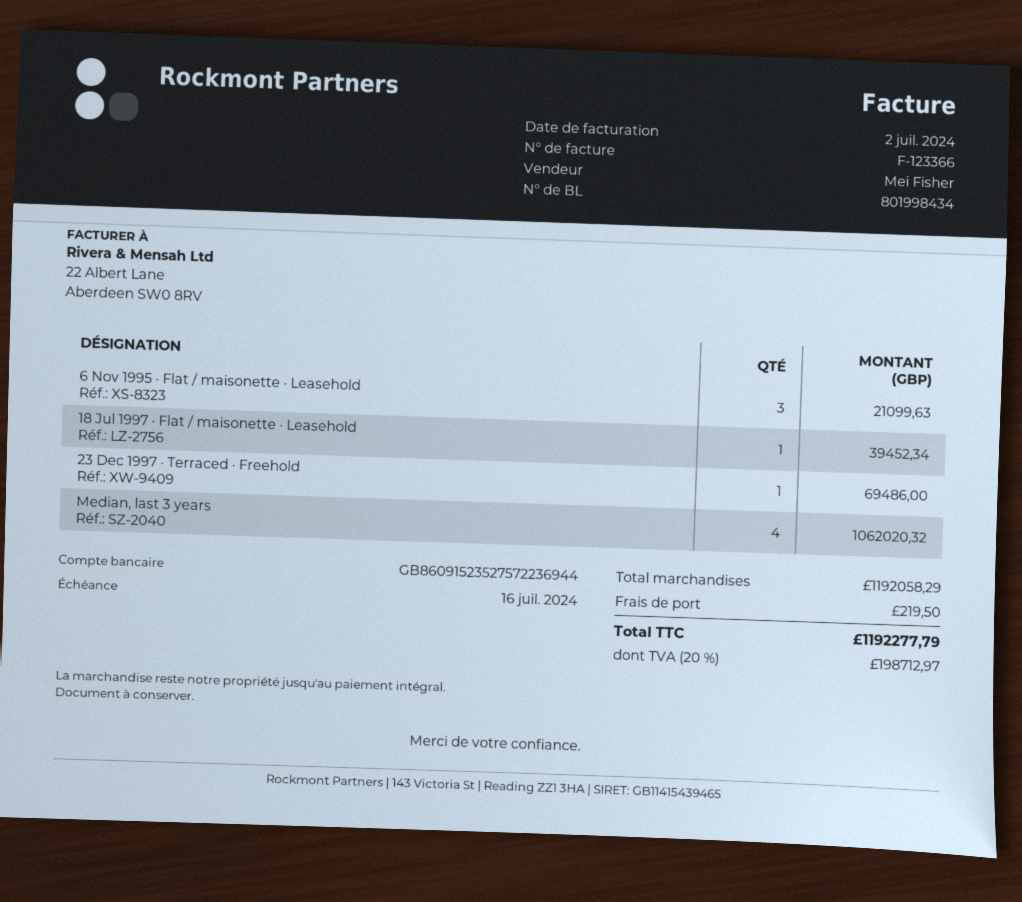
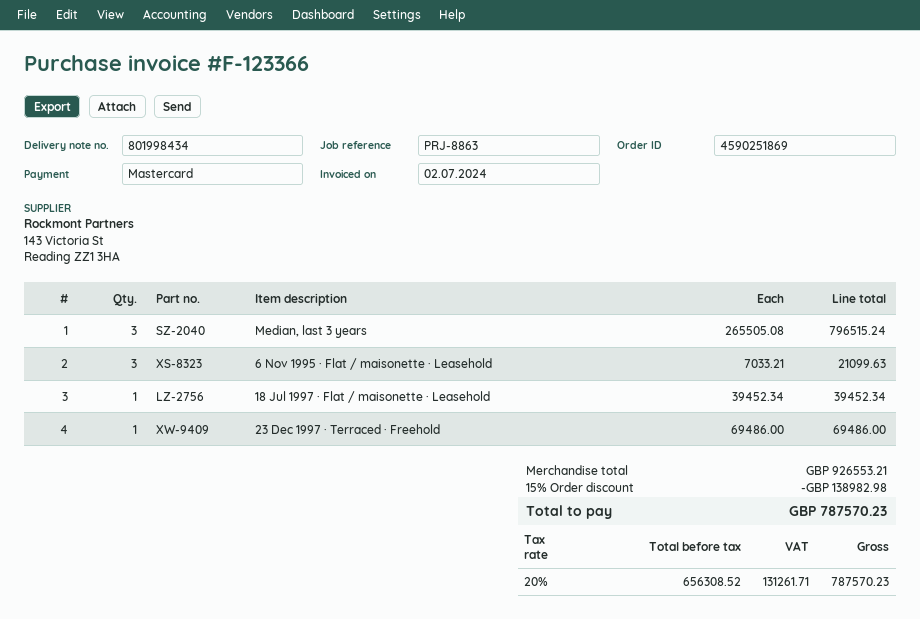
Median, last 3 years: 4 for 1062020.32 -> 3 for 796515.24
subtotal: 1192058.29 -> 926553.21
discount: none -> 15% = 138982.98
shipping: 219.50 -> none
tax: 20% = 198712.97 -> 20% = 131261.71
total: 1192277.79 -> 787570.23

